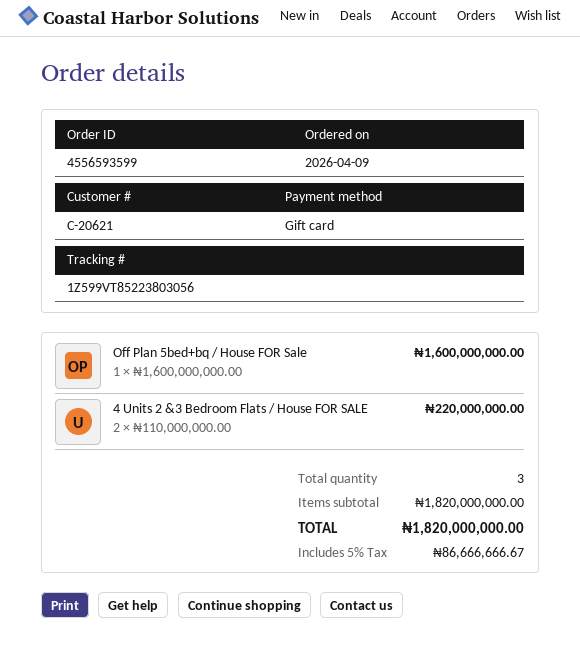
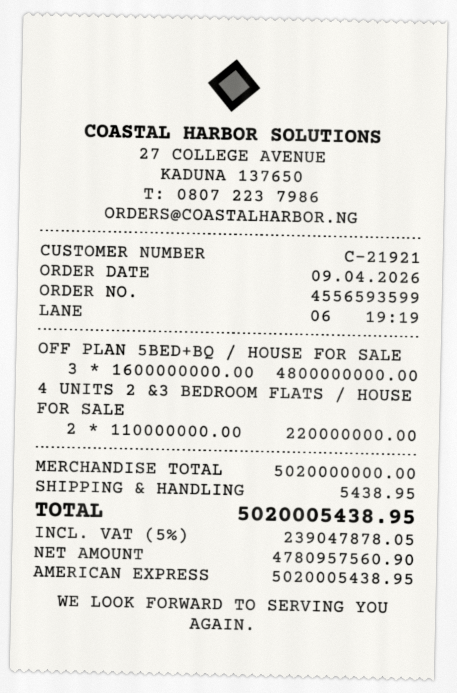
customer number: C-20621 -> C-21921
payment method: gift card -> American Express
Off Plan 5bed+bq / House FOR Sale: 1 x 1600000000.00 = 1600000000.00 -> 3 x 1600000000.00 = 4800000000.00
subtotal: 1820000000.00 -> 5020000000.00
shipping: none -> 5438.95
tax: 5% = 86666666.67 -> 5% = 239047878.05
total: 1820000000.00 -> 5020005438.95

